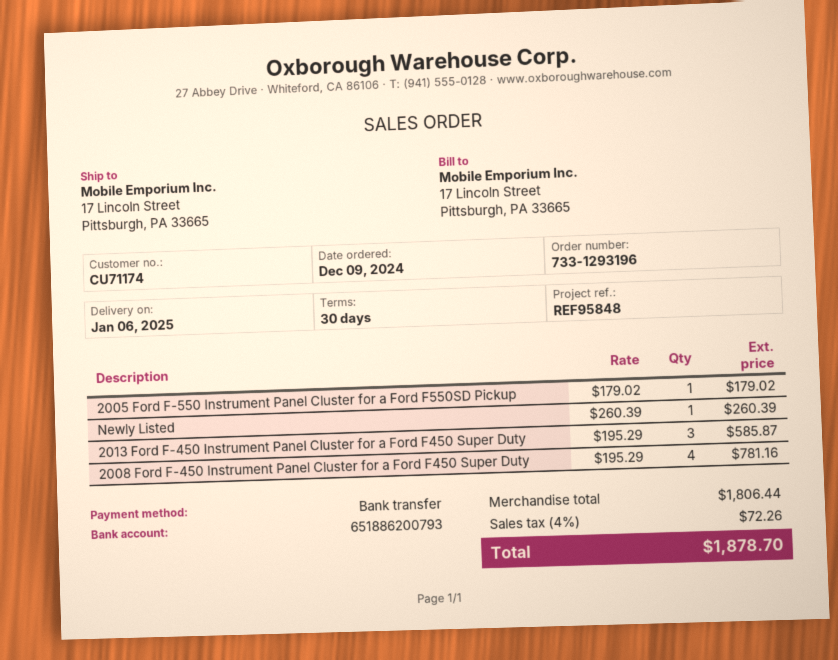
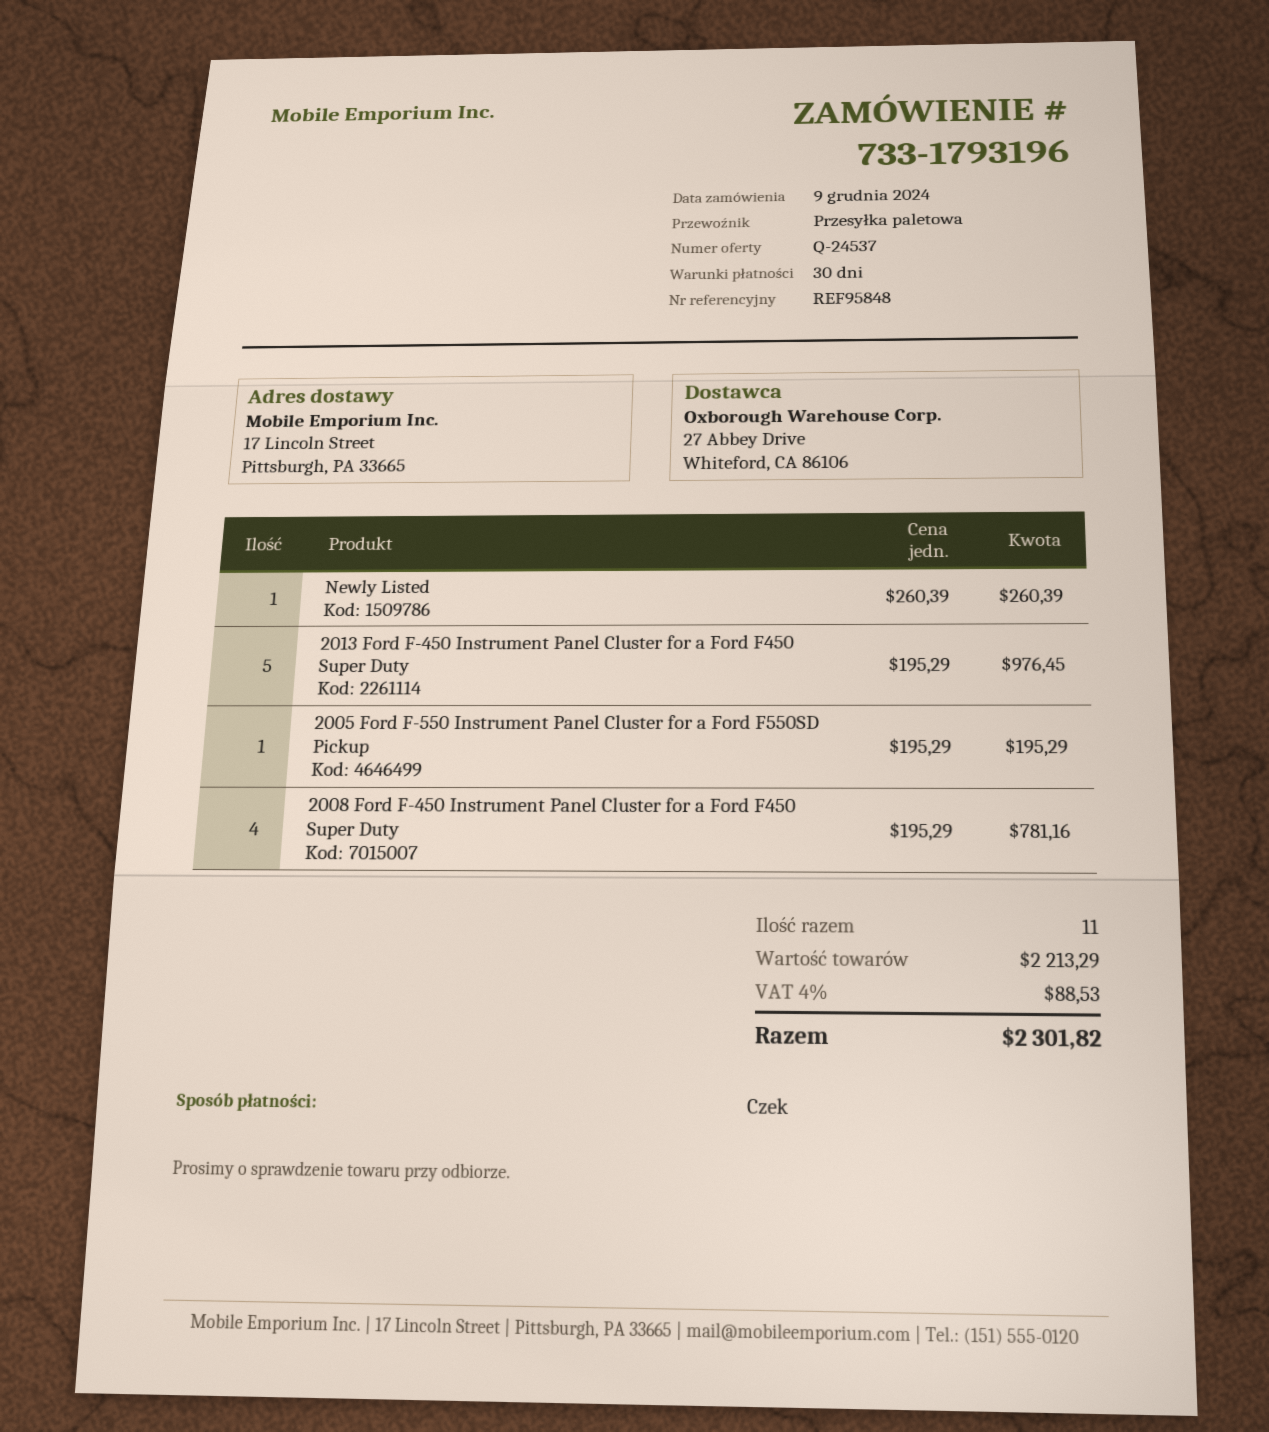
order number: 733-1293196 -> 733-1793196
payment method: bank transfer -> cheque
2005 Ford F-550 Instrument Panel Cluster for a Ford F550SD Pickup: 1 x 179.02 = 179.02 -> 1 x 195.29 = 195.29
2013 Ford F-450 Instrument Panel Cluster for a Ford F450 Super Duty: 3 x 195.29 = 585.87 -> 5 x 195.29 = 976.45
subtotal: 1806.44 -> 2213.29
tax: 4% = 72.26 -> 4% = 88.53
total: 1878.70 -> 2301.82

